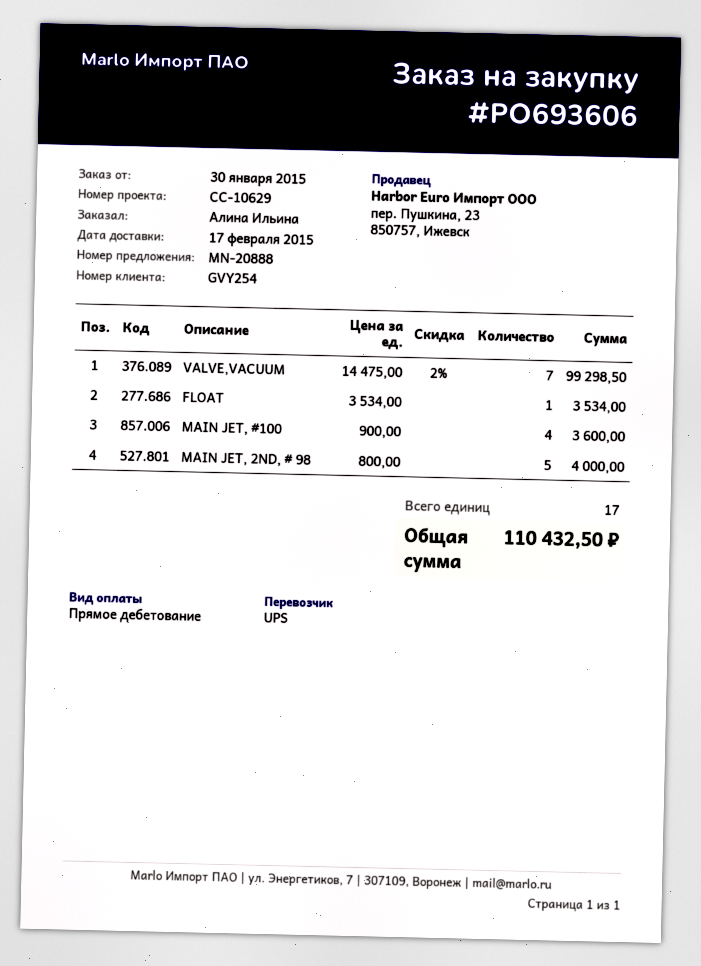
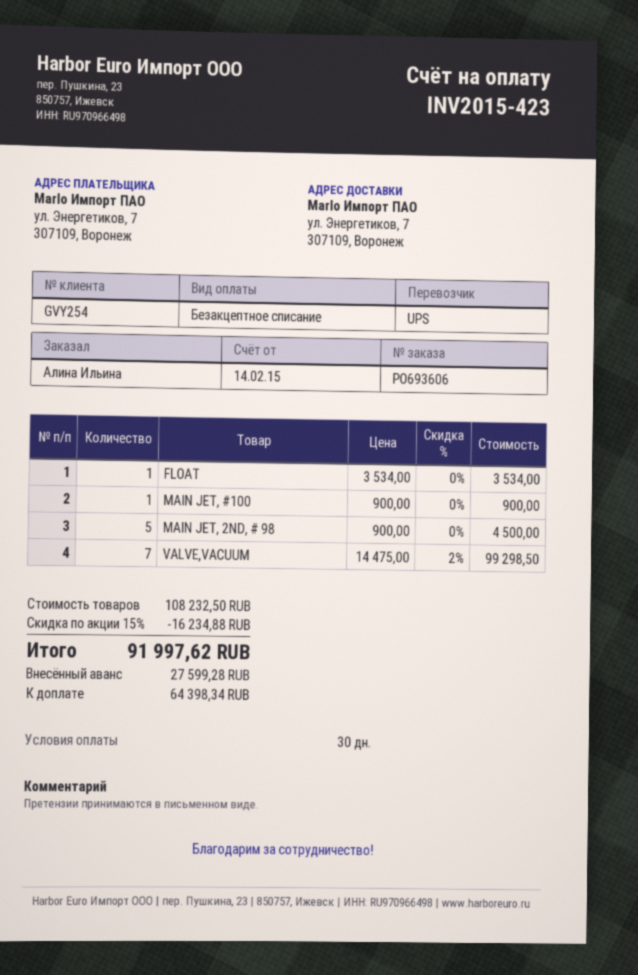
MAIN JET, #100: 4 x 900.00 = 3600.00 -> 1 x 900.00 = 900.00
MAIN JET, 2ND, # 98: 5 x 800.00 = 4000.00 -> 5 x 900.00 = 4500.00
discount: none -> 15% = 16234.88
total: 110432.50 -> 91997.62

